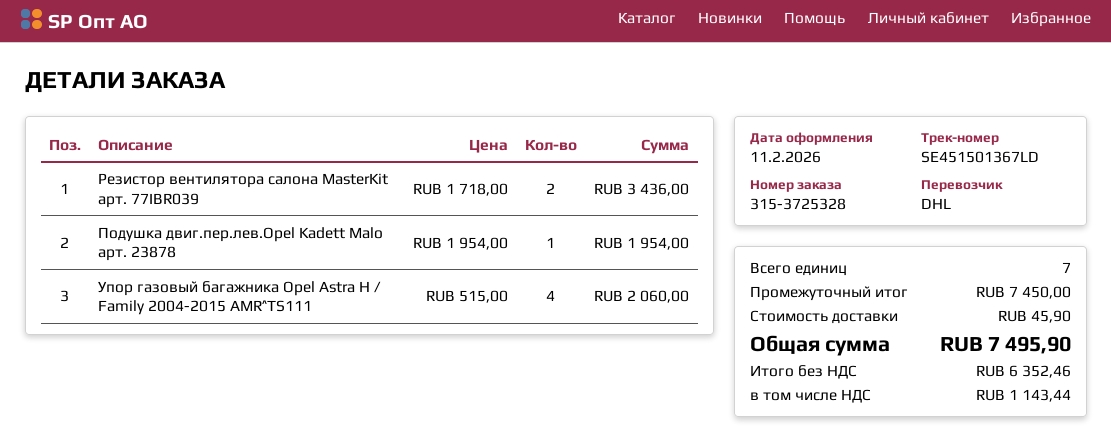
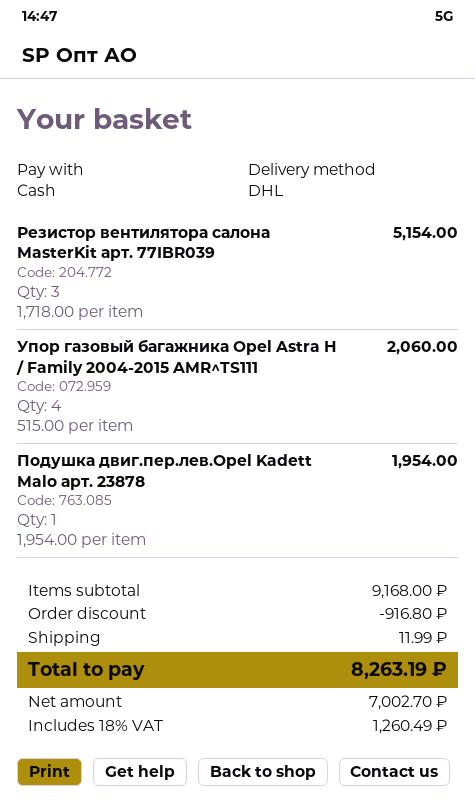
Резистор вентилятора салона MasterKit арт. 77IBR039: 2 x 1718.00 = 3436.00 -> 3 x 1718.00 = 5154.00
subtotal: 7450.00 -> 9168.00
discount: none -> 916.80
shipping: 45.90 -> 11.99
net: 6352.46 -> 7002.70
tax: 1143.44 -> 1260.49
total: 7495.90 -> 8263.19

